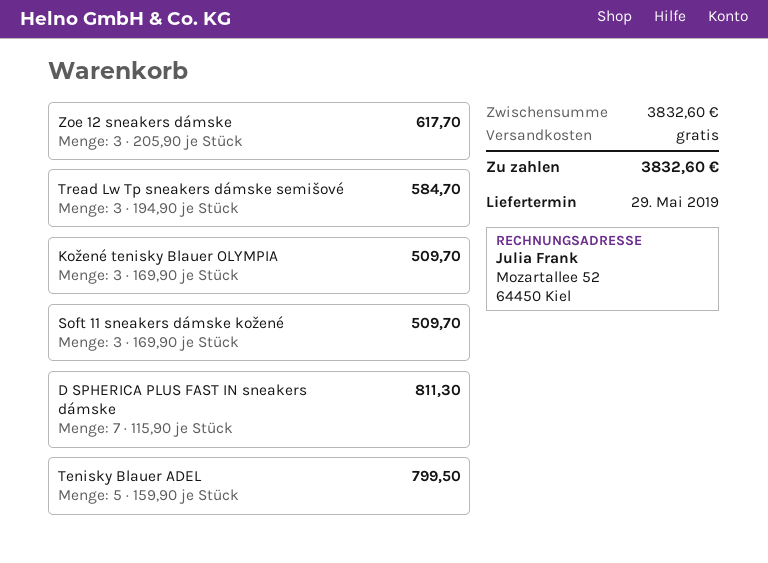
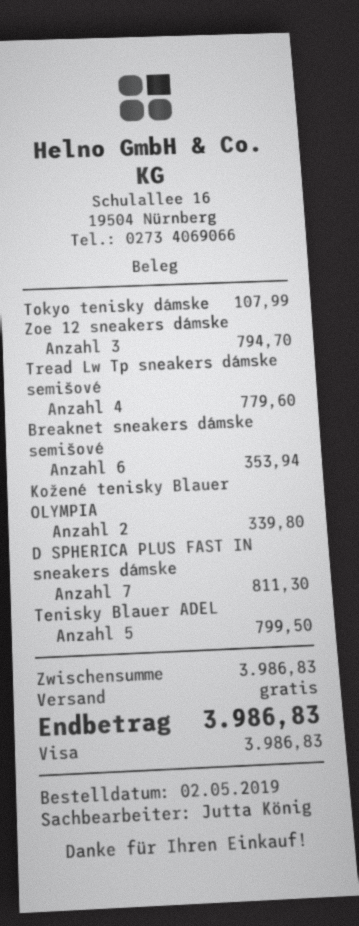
Zoe 12 sneakers dámske: 3 for 617.70 -> 3 for 794.70
Tread Lw Tp sneakers dámske semišové: 3 for 584.70 -> 4 for 779.60
Kožené tenisky Blauer OLYMPIA: 3 for 509.70 -> 2 for 339.80
Soft 11 sneakers dámske kožené: 3 for 509.70 -> none
Tokyo tenisky dámske: none -> 1 for 107.99
Breaknet sneakers dámske semišové: none -> 6 for 353.94
subtotal: 3832.60 -> 3986.83
total: 3832.60 -> 3986.83

